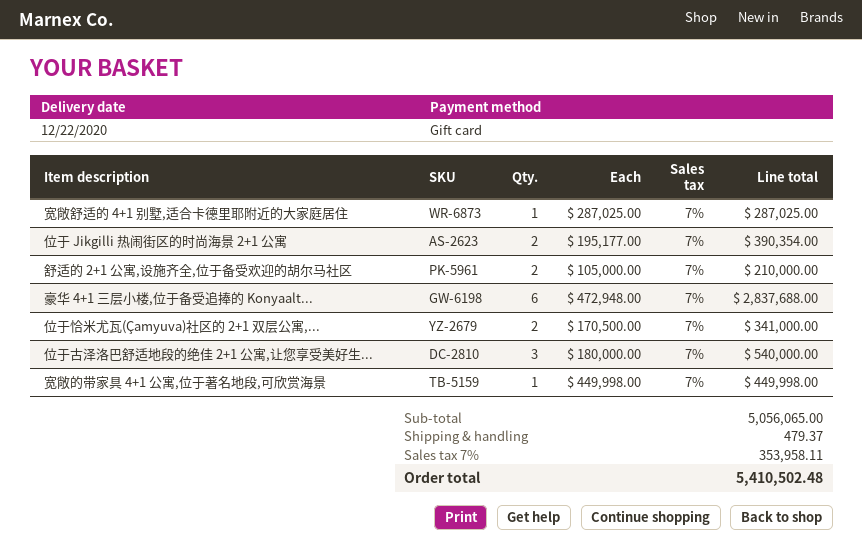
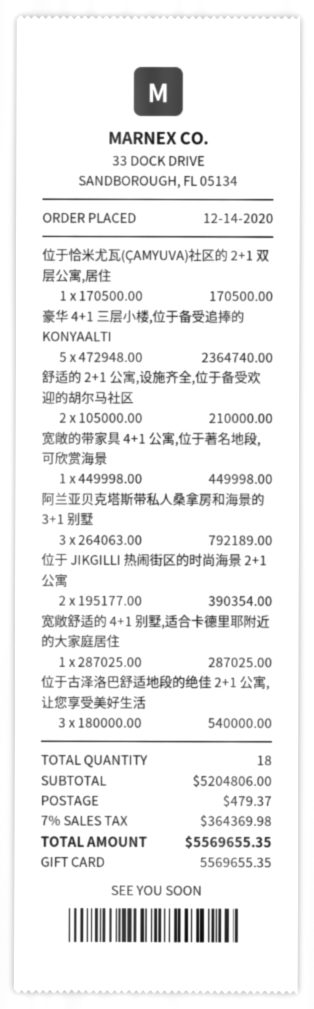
豪华 4+1 三层小楼,位于备受追捧的 Konyaalt...: 6 x 472948.00 = 2837688.00 -> 5 x 472948.00 = 2364740.00
位于恰米尤瓦(Çamyuva)社区的 2+1 双层公寓,...: 2 x 170500.00 = 341000.00 -> 1 x 170500.00 = 170500.00
阿兰亚贝克塔斯带私人桑拿房和海景的 3+1 别墅: none -> 3 x 264063.00 = 792189.00
subtotal: 5056065.00 -> 5204806.00
tax: 7% = 353958.11 -> 7% = 364369.98
total: 5410502.48 -> 5569655.35

